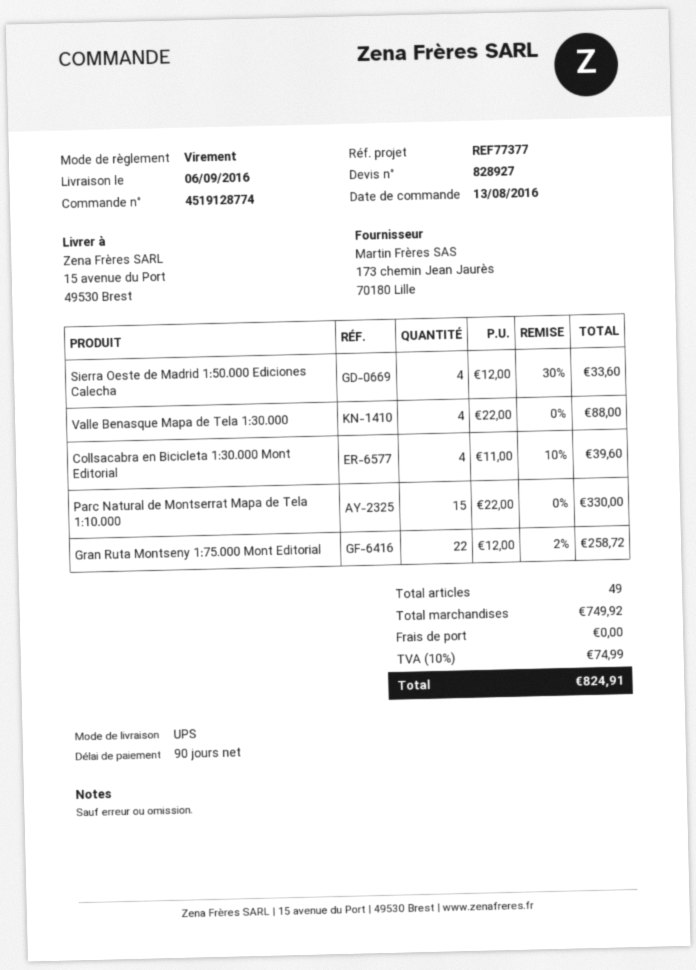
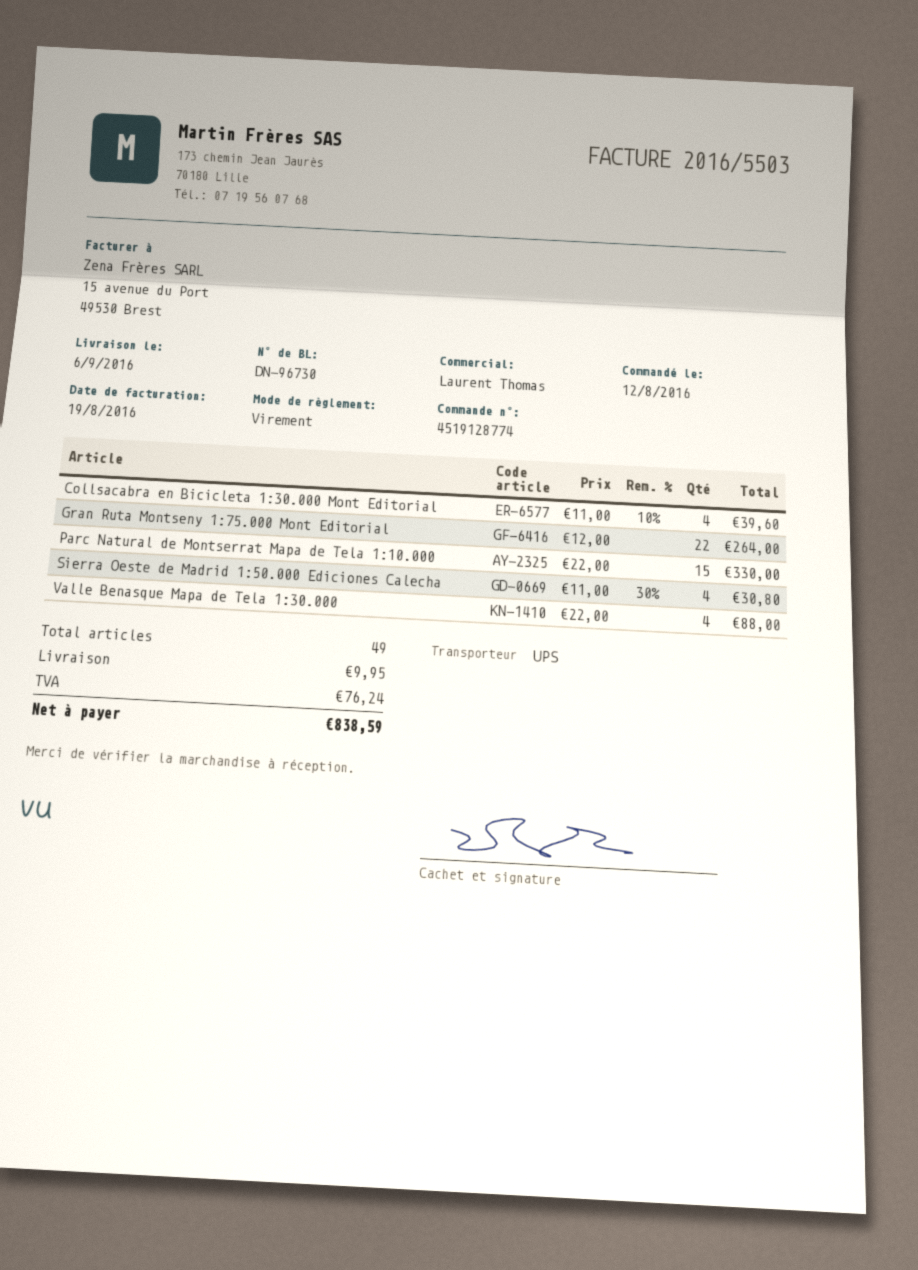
order date: 2016-08-13 -> 2016-08-12
Sierra Oeste de Madrid 1:50.000 Ediciones Calecha: 4 x 12.00 - 30% = 33.60 -> 4 x 11.00 - 30% = 30.80
Gran Ruta Montseny 1:75.000 Mont Editorial: 22 x 12.00 - 2% = 258.72 -> 22 x 12.00 = 264.00
shipping: 0.00 -> 9.95
tax: 74.99 -> 76.24
total: 824.91 -> 838.59

